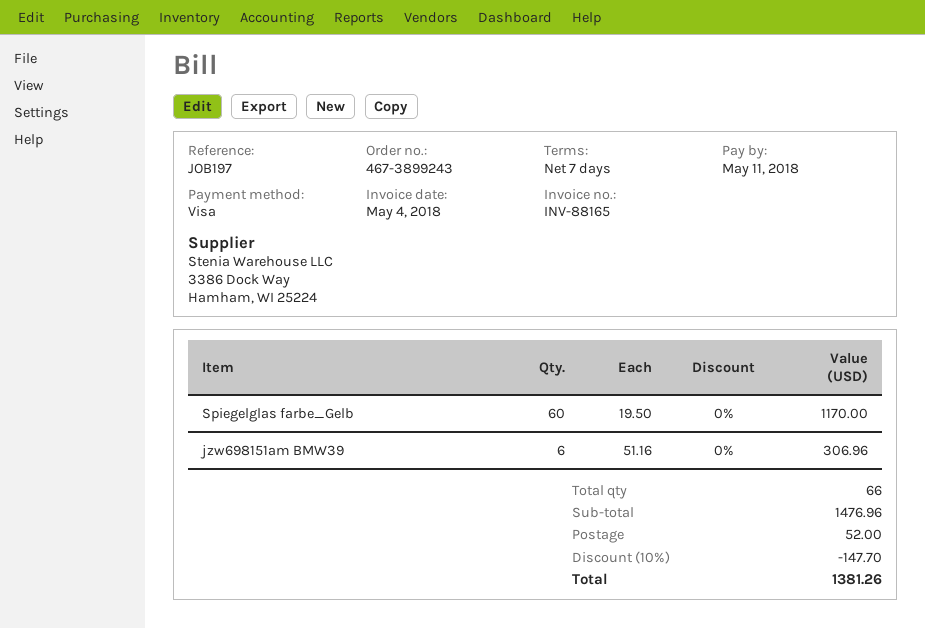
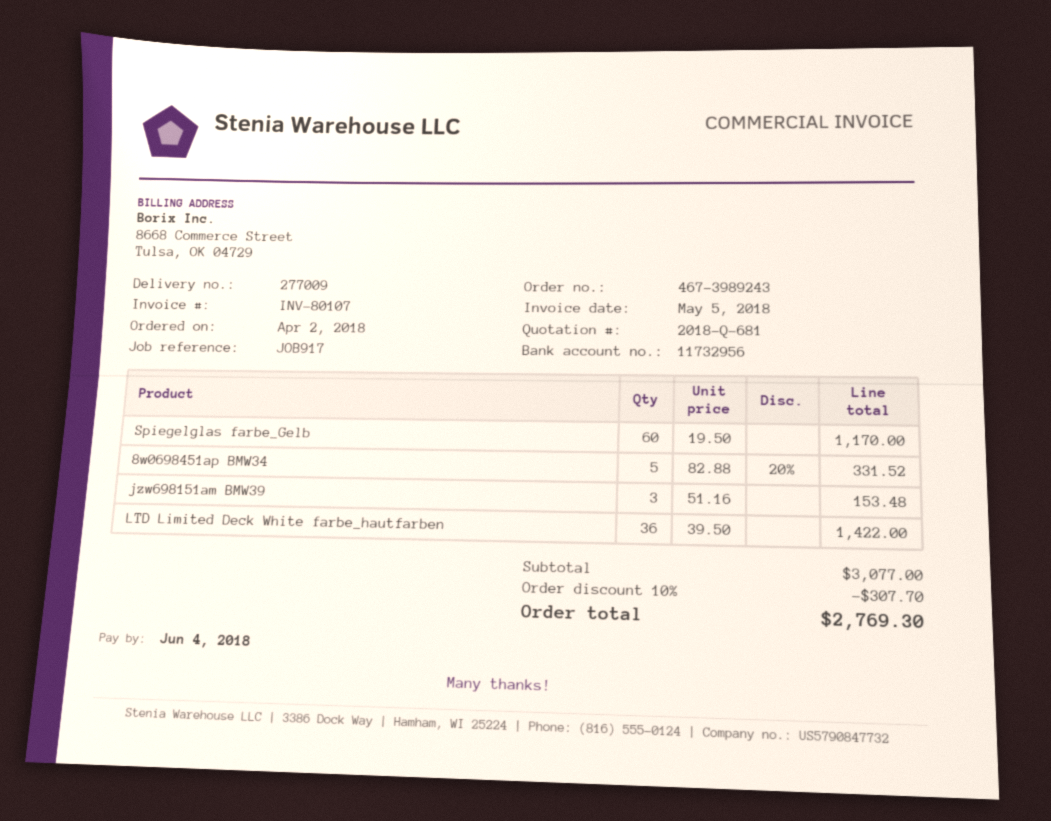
order number: 467-3899243 -> 467-3989243
invoice number: INV-88165 -> INV-80107
invoice date: 2018-05-04 -> 2018-05-05
due date: 2018-05-11 -> 2018-06-04
reference: JOB197 -> JOB917
jzw698151am BMW39: 6 x 51.16 = 306.96 -> 3 x 51.16 = 153.48
8w0698451ap BMW34: none -> 5 x 82.88 - 20% = 331.52
LTD Limited Deck White farbe_hautfarben: none -> 36 x 39.50 = 1422.00
subtotal: 1476.96 -> 3077.00
discount: 10% = 147.70 -> 10% = 307.70
shipping: 52.00 -> none
total: 1381.26 -> 2769.30

